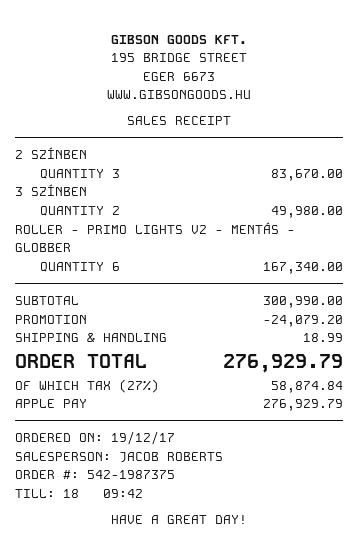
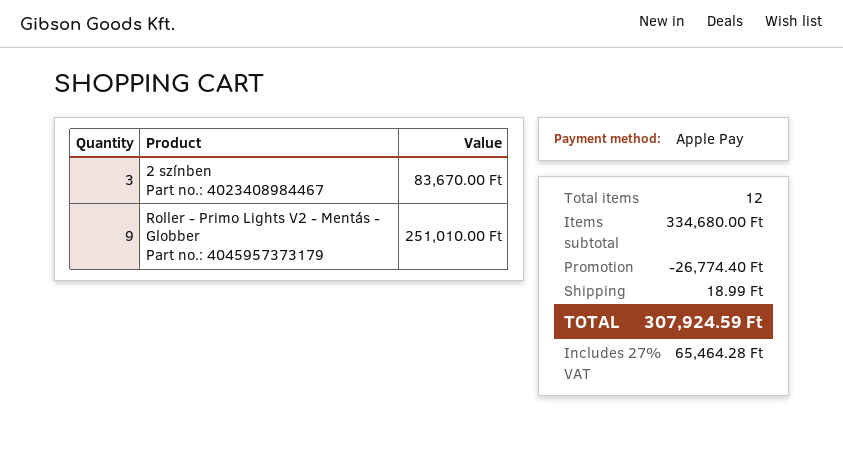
3 SZÍNBEN: 2 for 49980.00 -> none
ROLLER - PRIMO LIGHTS V2 - MENTÁS - GLOBBER: 6 for 167340.00 -> 9 for 251010.00
subtotal: 300990.00 -> 334680.00
discount: 24079.20 -> 26774.40
tax: 27% = 58874.84 -> 27% = 65464.28
total: 276929.79 -> 307924.59

